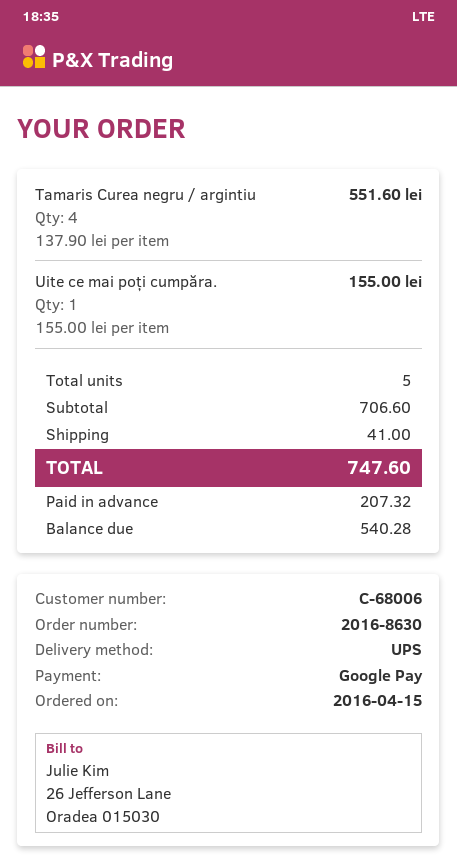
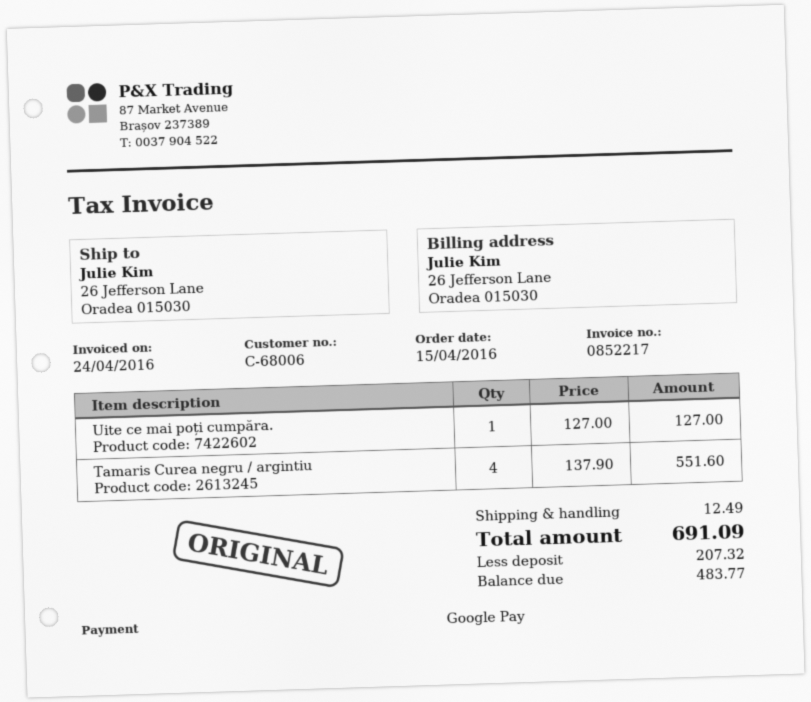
Uite ce mai poți cumpăra.: 1 x 155.00 = 155.00 -> 1 x 127.00 = 127.00
shipping: 41.00 -> 12.49
total: 747.60 -> 691.09
balance: 540.28 -> 483.77

